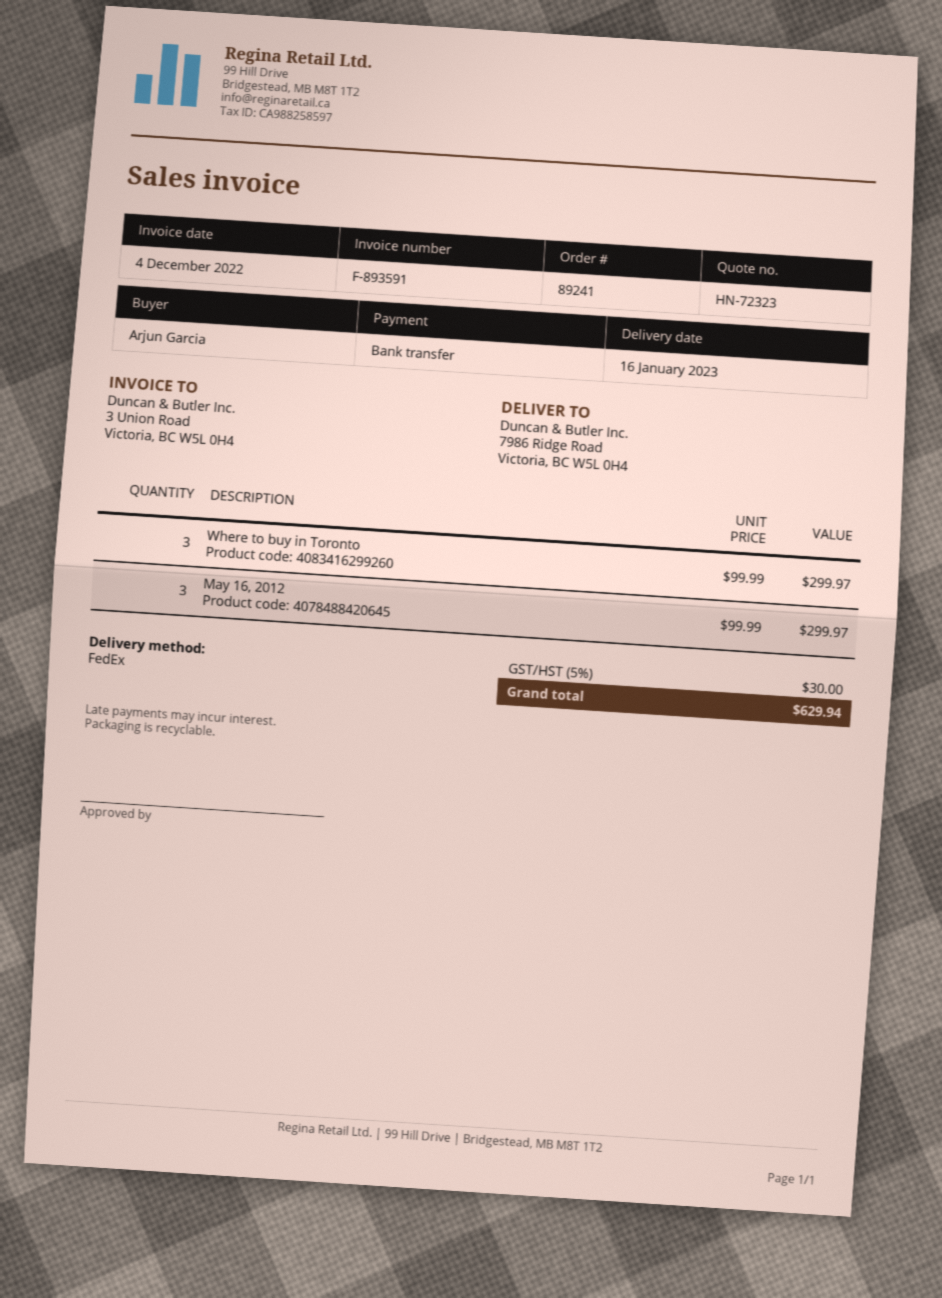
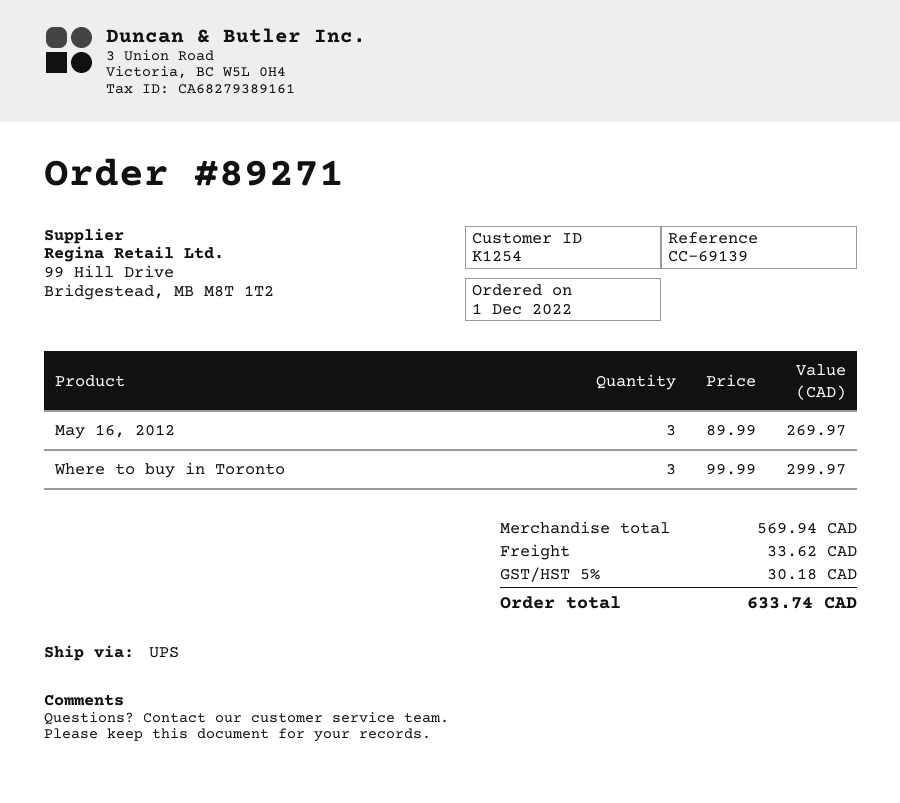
order number: 89241 -> 89271
shipping method: FedEx -> UPS
May 16, 2012: 3 x 99.99 = 299.97 -> 3 x 89.99 = 269.97
shipping: none -> 33.62
tax: 5% = 30.00 -> 5% = 30.18
total: 629.94 -> 633.74

